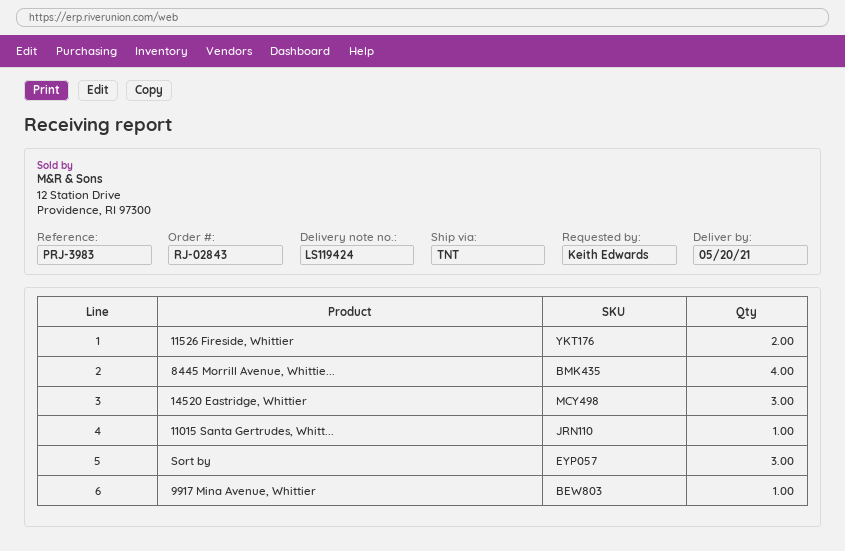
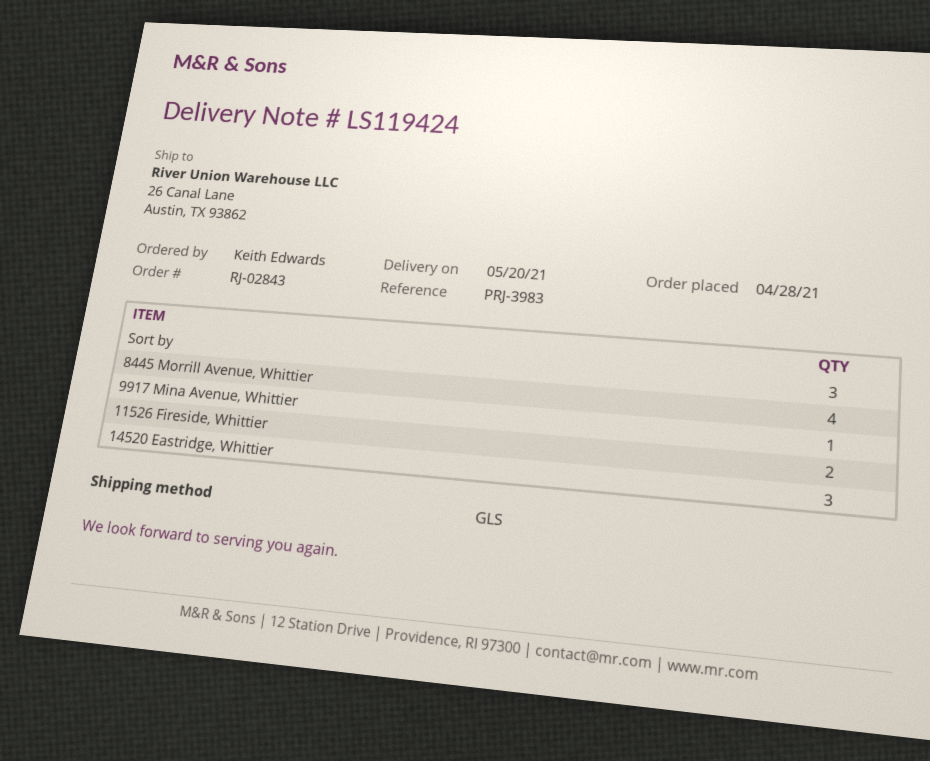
shipping method: TNT -> GLS
11015 Santa Gertrudes, Whitt...: 1 -> none

